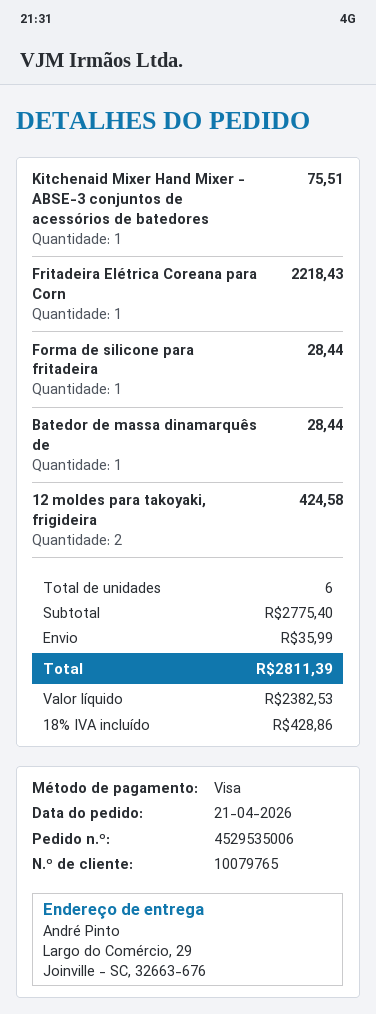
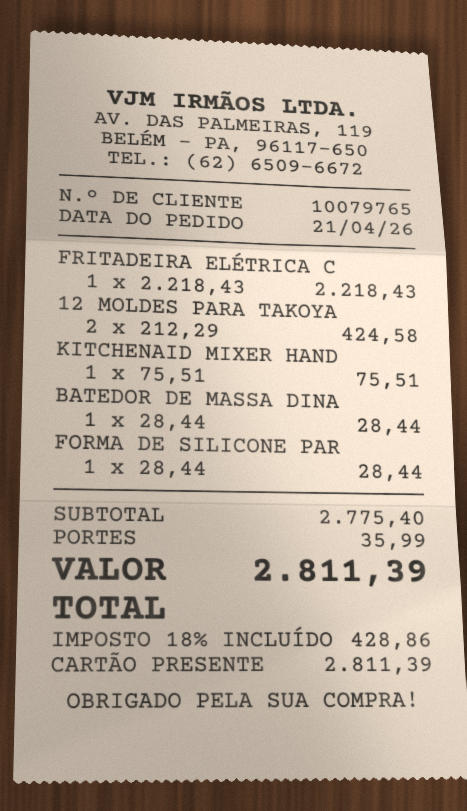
payment method: Visa -> gift card

